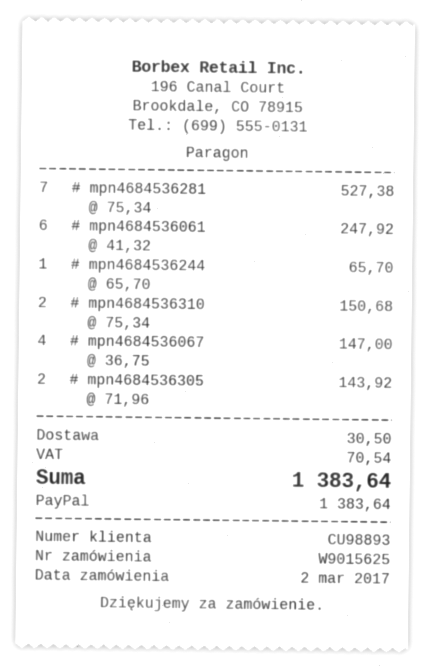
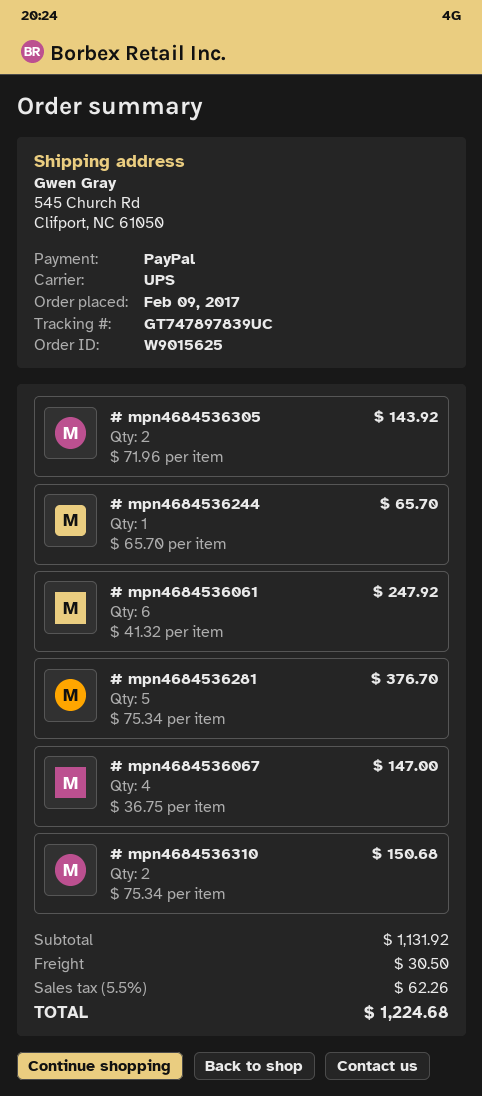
order date: 2017-03-02 -> 2017-02-09
# mpn4684536281: 7 x 75.34 = 527.38 -> 5 x 75.34 = 376.70
tax: 70.54 -> 62.26
total: 1383.64 -> 1224.68

